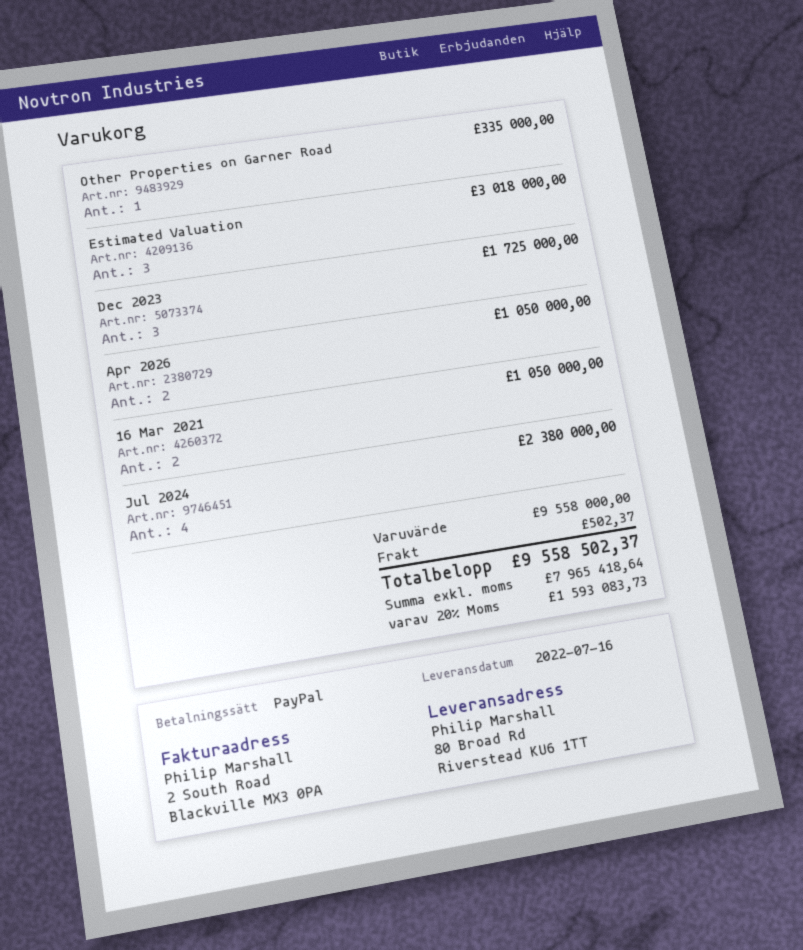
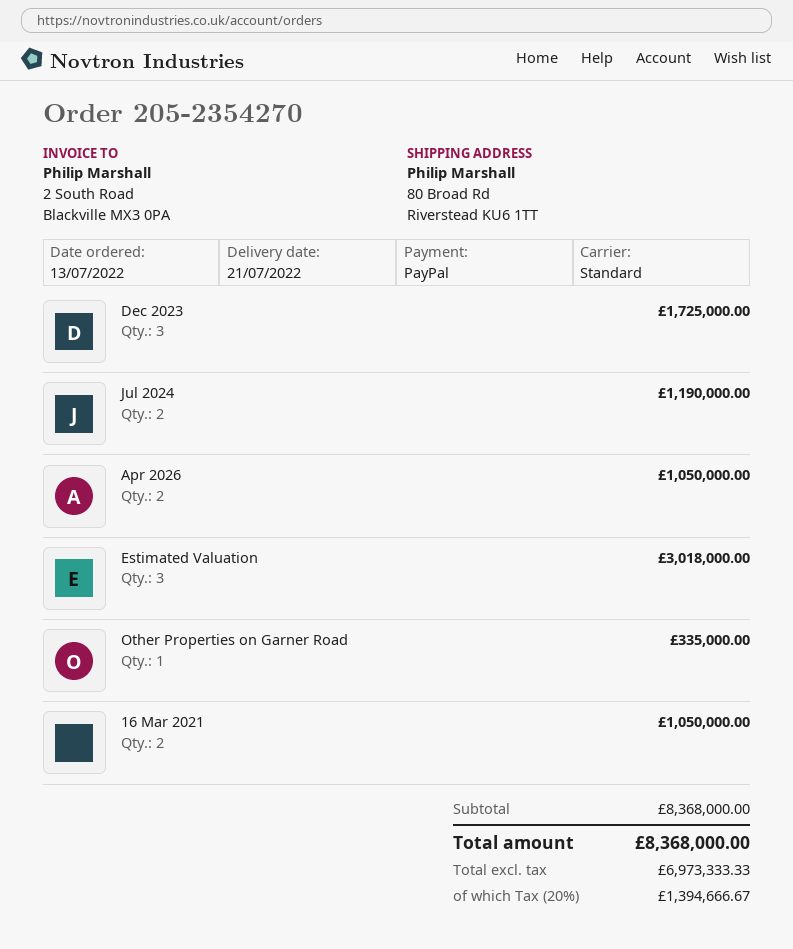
delivery date: 2022-07-16 -> 2022-07-21
Jul 2024: 4 for 2380000.00 -> 2 for 1190000.00
subtotal: 9558000.00 -> 8368000.00
shipping: 502.37 -> none
net: 7965418.64 -> 6973333.33
tax: 20% = 1593083.73 -> 20% = 1394666.67
total: 9558502.37 -> 8368000.00

